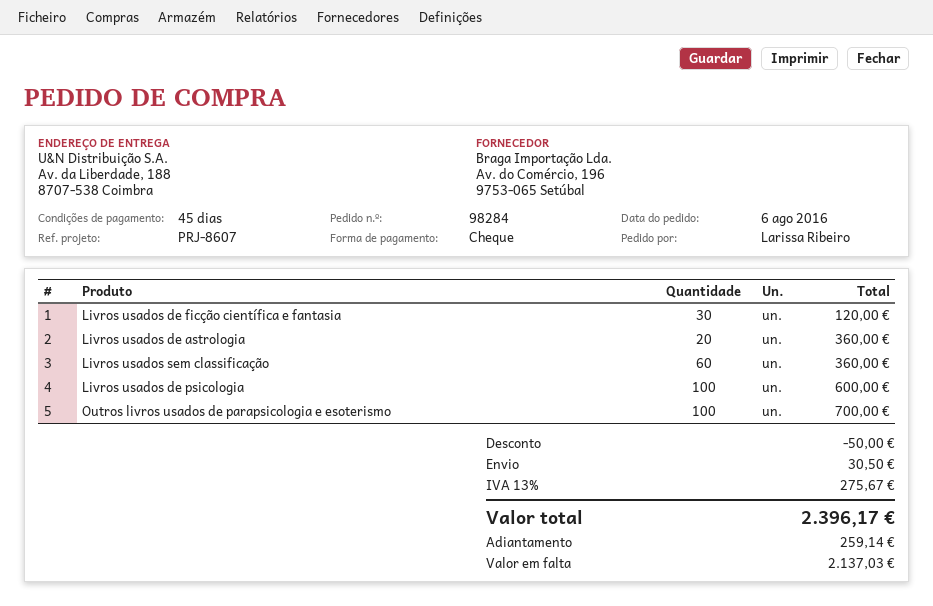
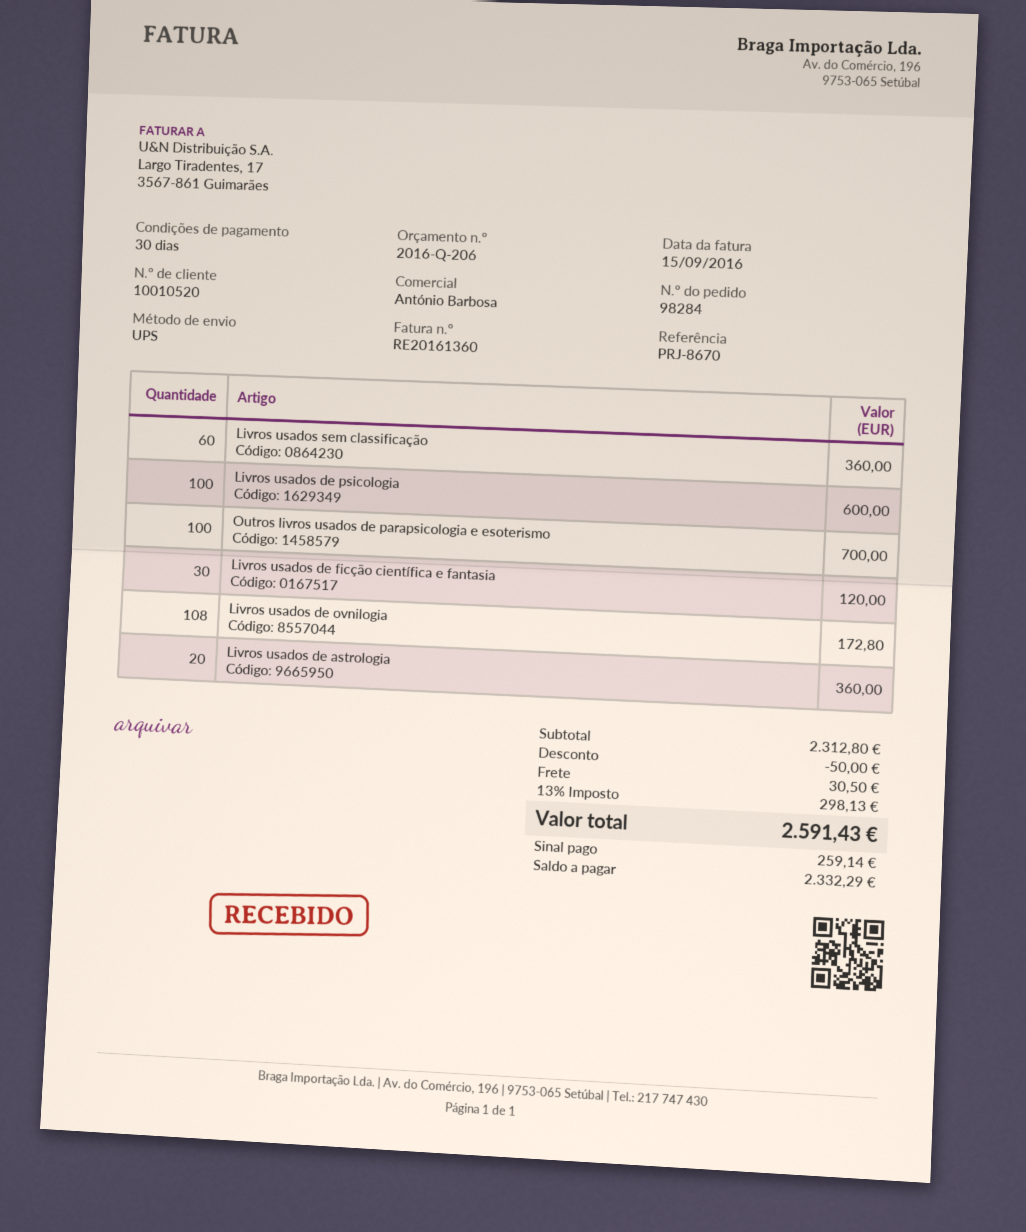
payment terms: 45 days -> 30 days
reference: PRJ-8607 -> PRJ-8670
Livros usados de ovnilogia: none -> 108 for 172.80
tax: 13% = 275.67 -> 13% = 298.13
total: 2396.17 -> 2591.43
balance: 2137.03 -> 2332.29

